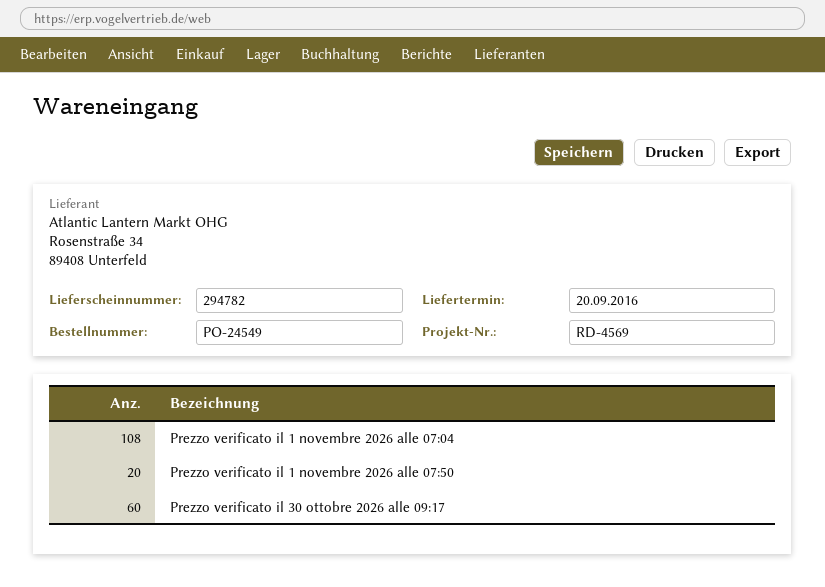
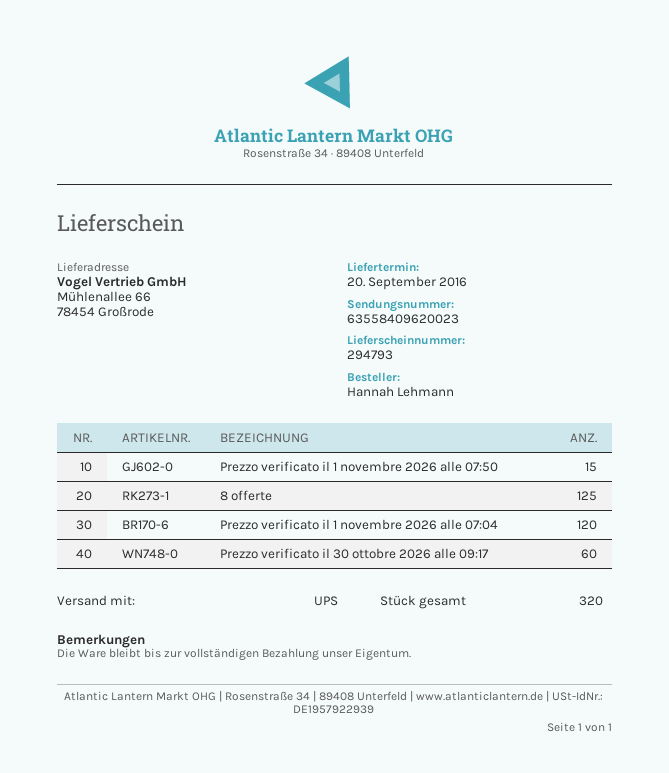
delivery note number: 294782 -> 294793
Prezzo verificato il 1 novembre 2026 alle 07:04: 108 -> 120
Prezzo verificato il 1 novembre 2026 alle 07:50: 20 -> 15
8 offerte: none -> 125

